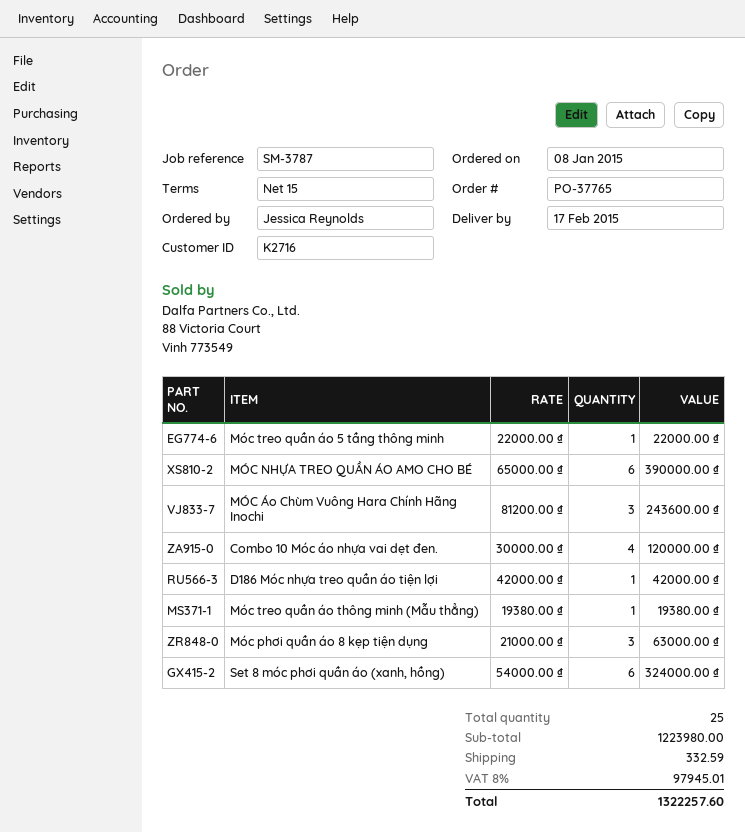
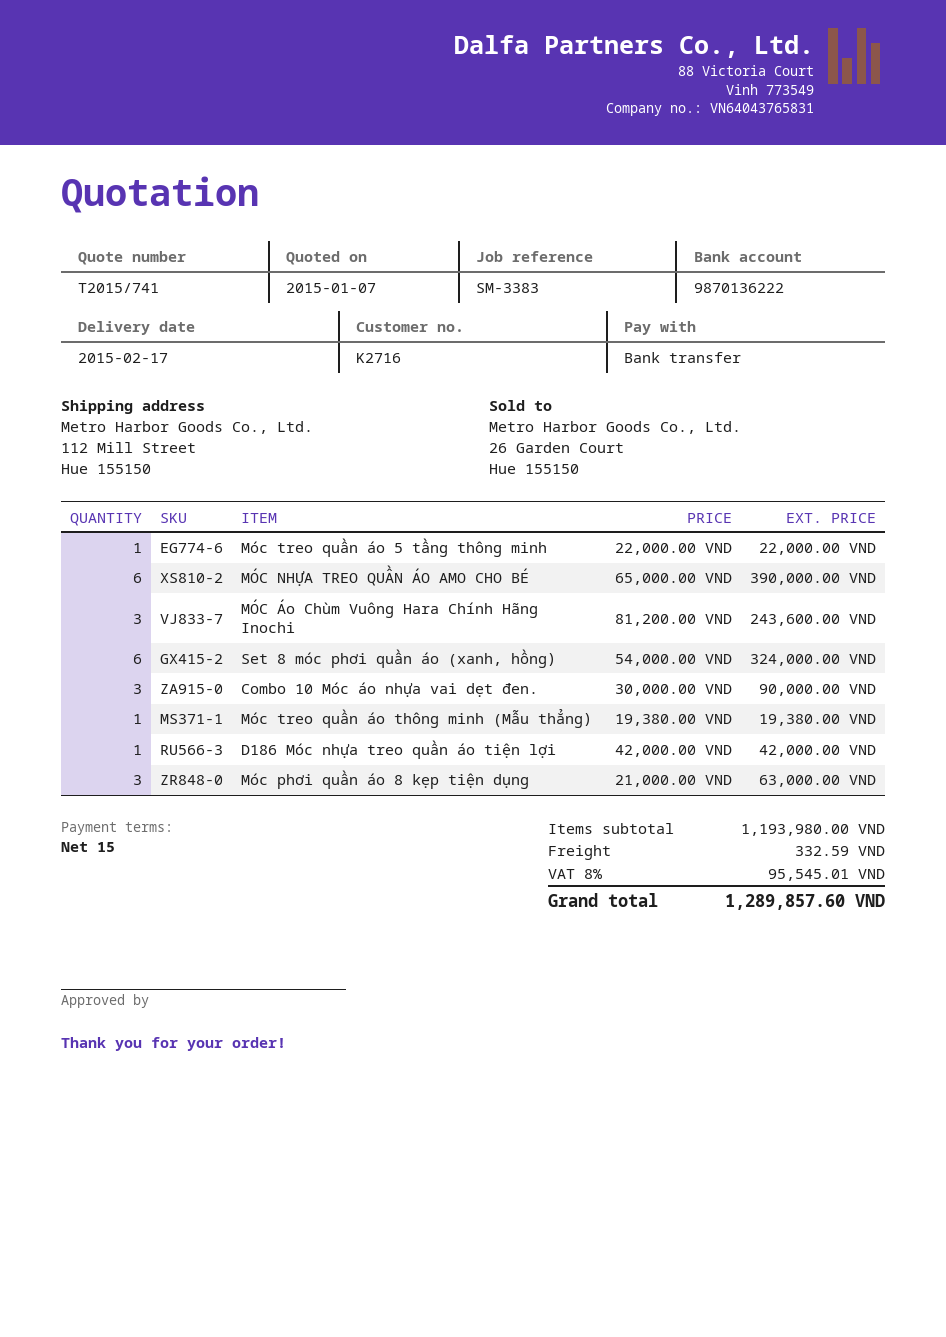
reference: SM-3787 -> SM-3383
Combo 10 Móc áo nhựa vai dẹt đen.: 4 x 30000.00 = 120000.00 -> 3 x 30000.00 = 90000.00
subtotal: 1223980.00 -> 1193980.00
tax: 8% = 97945.01 -> 8% = 95545.01
total: 1322257.60 -> 1289857.60

